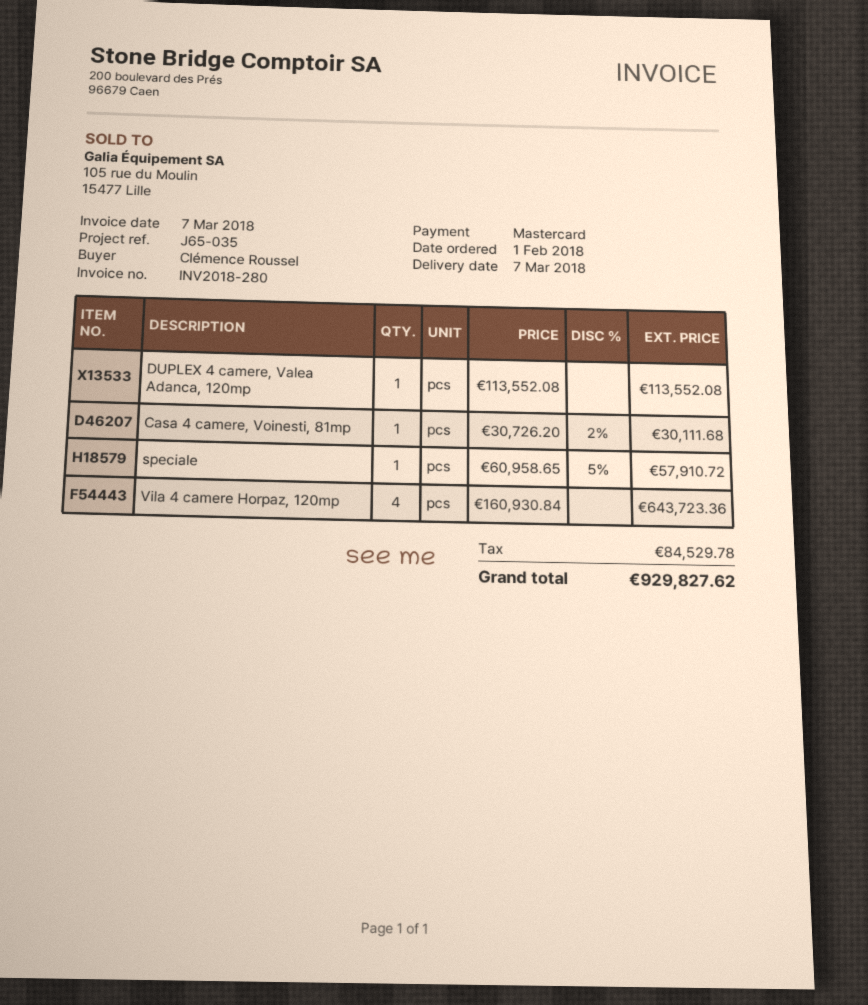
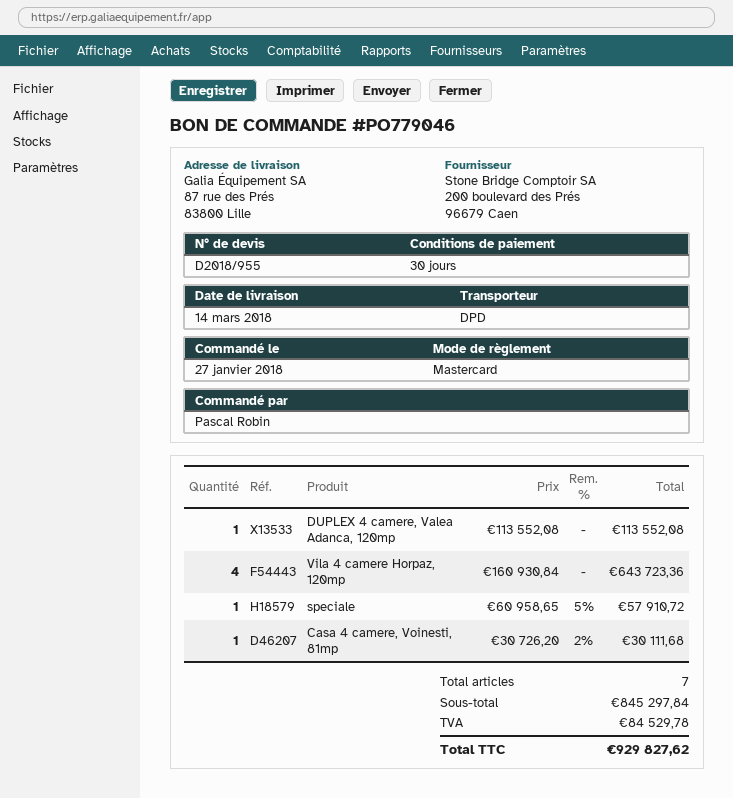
order date: 2018-02-01 -> 2018-01-27
delivery date: 2018-03-07 -> 2018-03-14
ordered by: Clémence Roussel -> Pascal Robin

